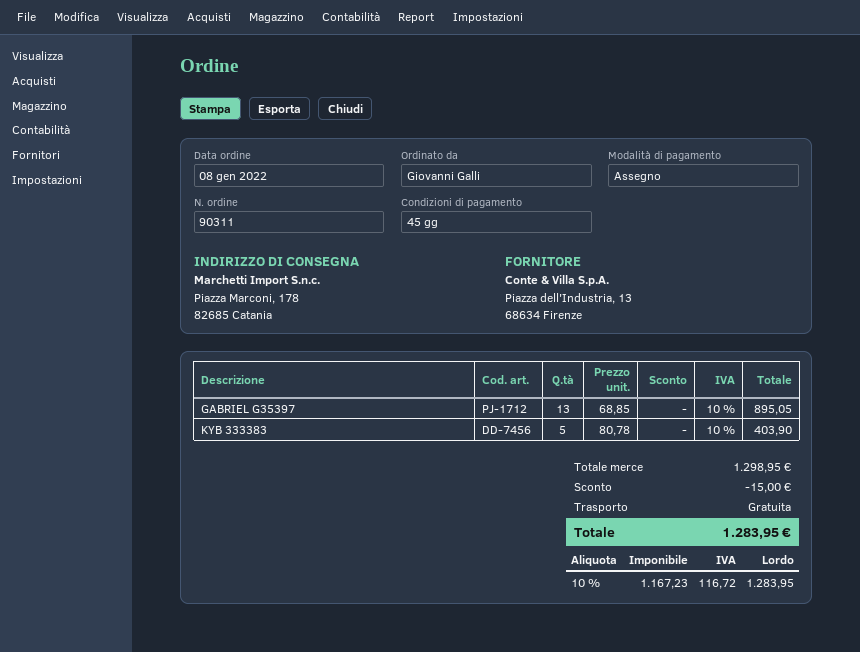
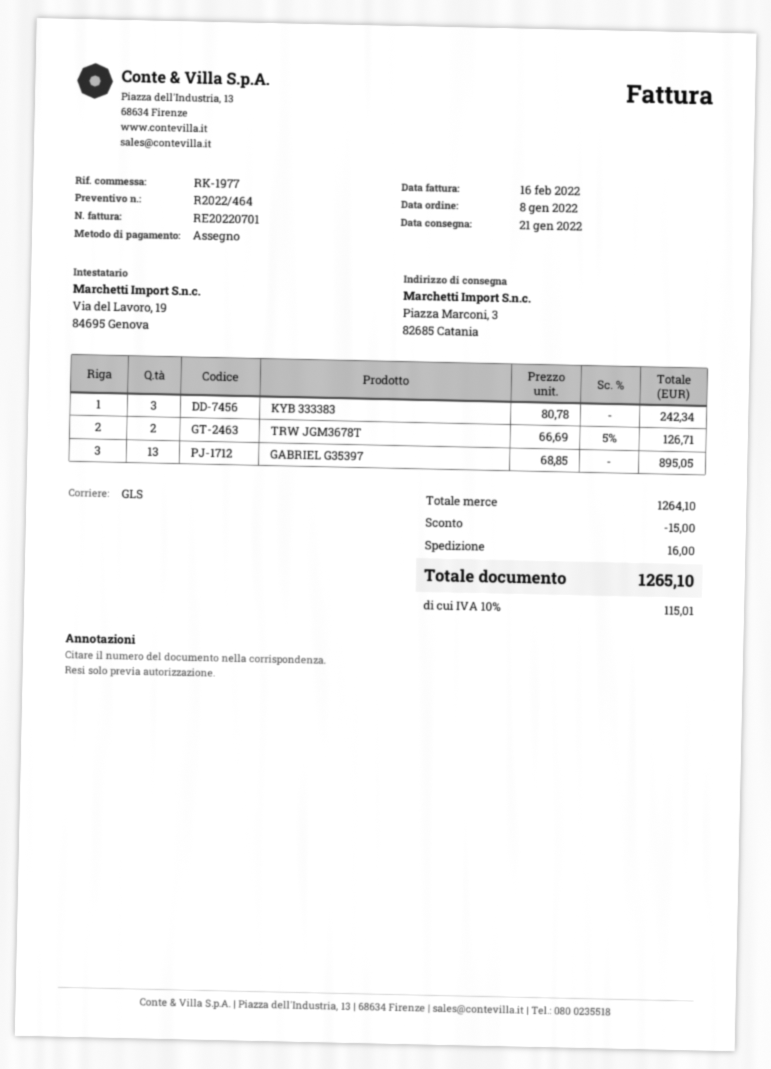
ship to: Piazza Marconi, 178, 82685 Catania -> Piazza Marconi, 3, 82685 Catania
KYB 333383: 5 x 80.78 = 403.90 -> 3 x 80.78 = 242.34
TRW JGM3678T: none -> 2 x 66.69 - 5% = 126.71
subtotal: 1298.95 -> 1264.10
shipping: 0.00 -> 16.00
tax: 10% = 116.72 -> 10% = 115.01
total: 1283.95 -> 1265.10

